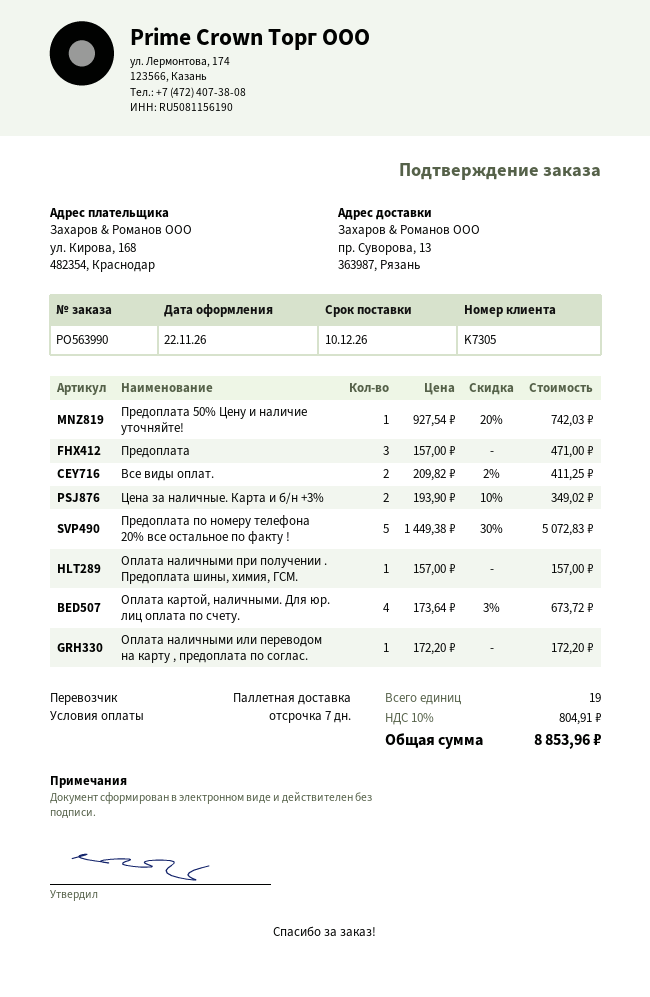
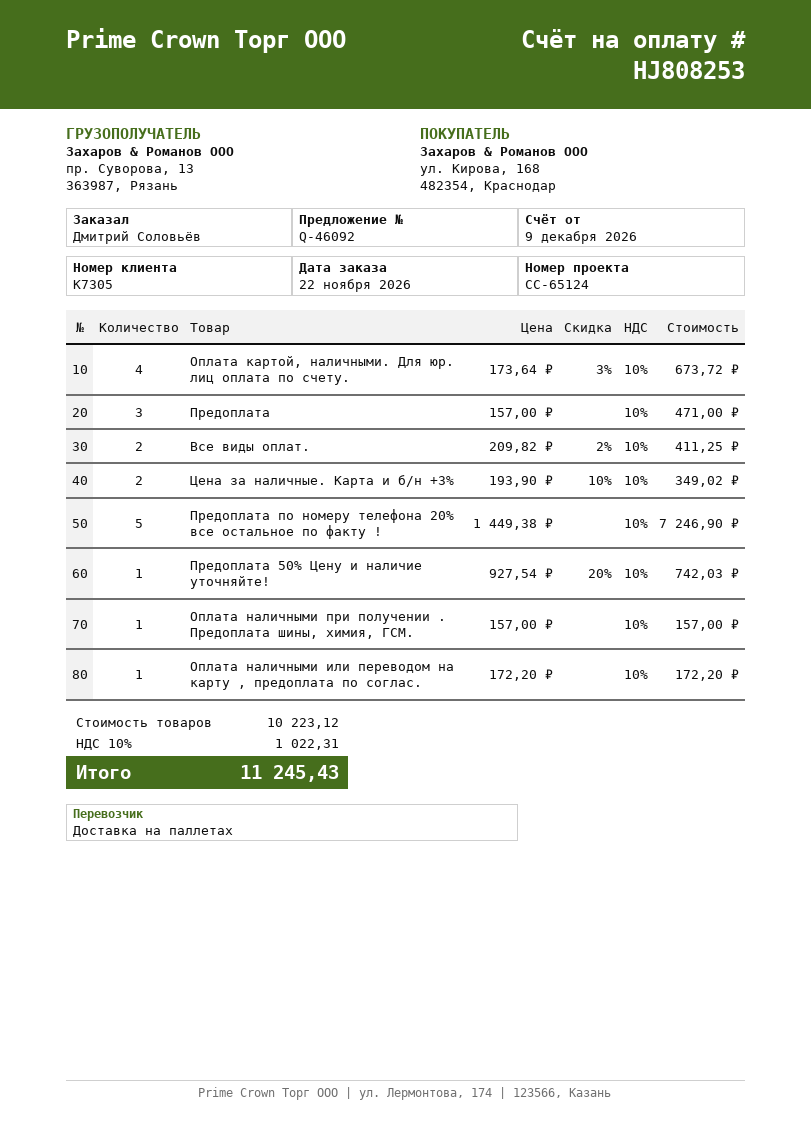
Предоплата по номеру телефона 20% все остальное по факту !: 5 x 1449.38 - 30% = 5072.83 -> 5 x 1449.38 = 7246.90
tax: 10% = 804.91 -> 10% = 1022.31
total: 8853.96 -> 11245.43

